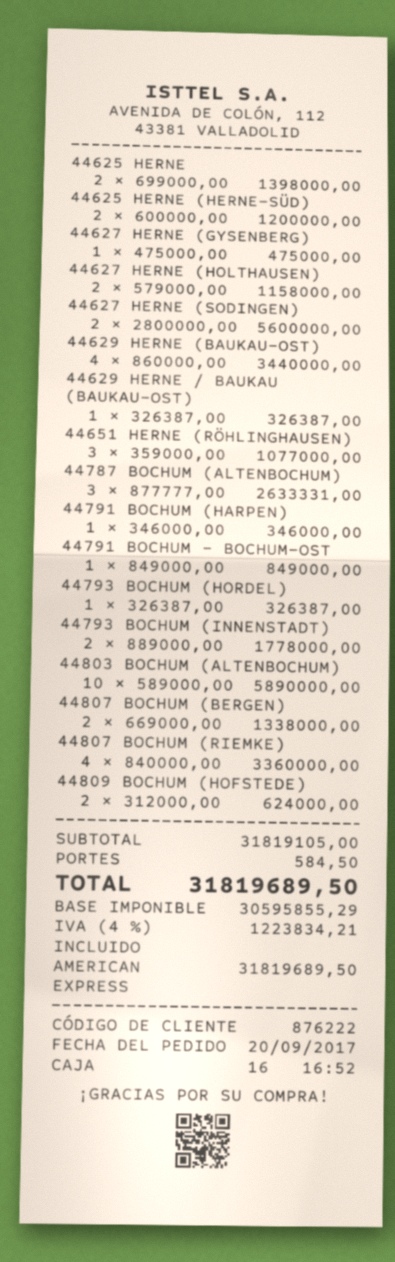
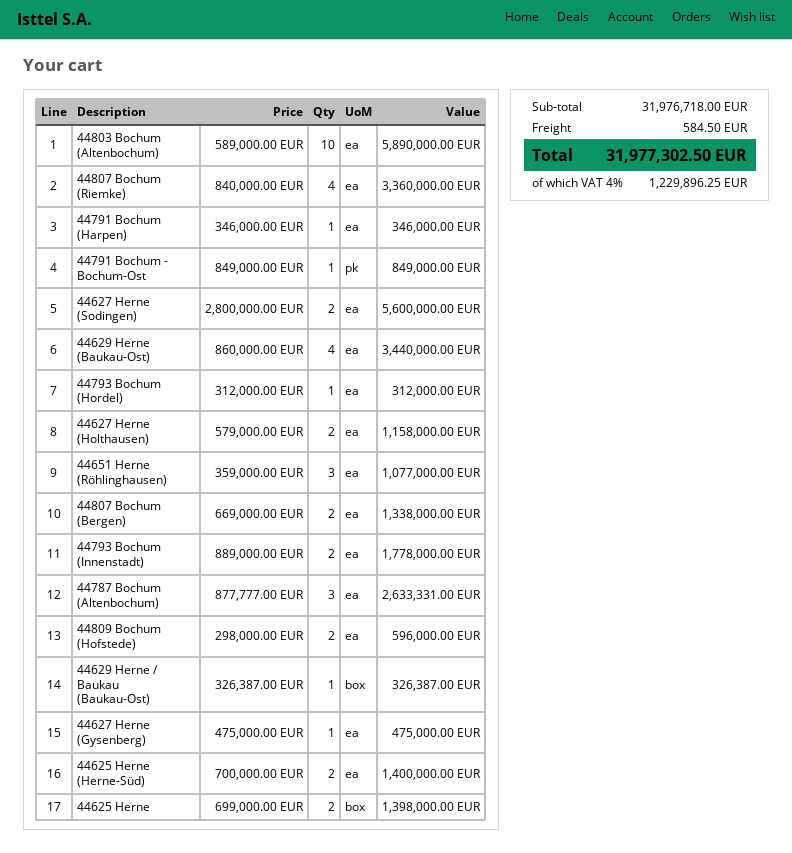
44625 HERNE (HERNE-SÜD): 2 x 600000.00 = 1200000.00 -> 2 x 700000.00 = 1400000.00
44793 BOCHUM (HORDEL): 1 x 326387.00 = 326387.00 -> 1 x 312000.00 = 312000.00
44809 BOCHUM (HOFSTEDE): 2 x 312000.00 = 624000.00 -> 2 x 298000.00 = 596000.00
subtotal: 31819105.00 -> 31976718.00
tax: 4% = 1223834.21 -> 4% = 1229896.25
total: 31819689.50 -> 31977302.50

